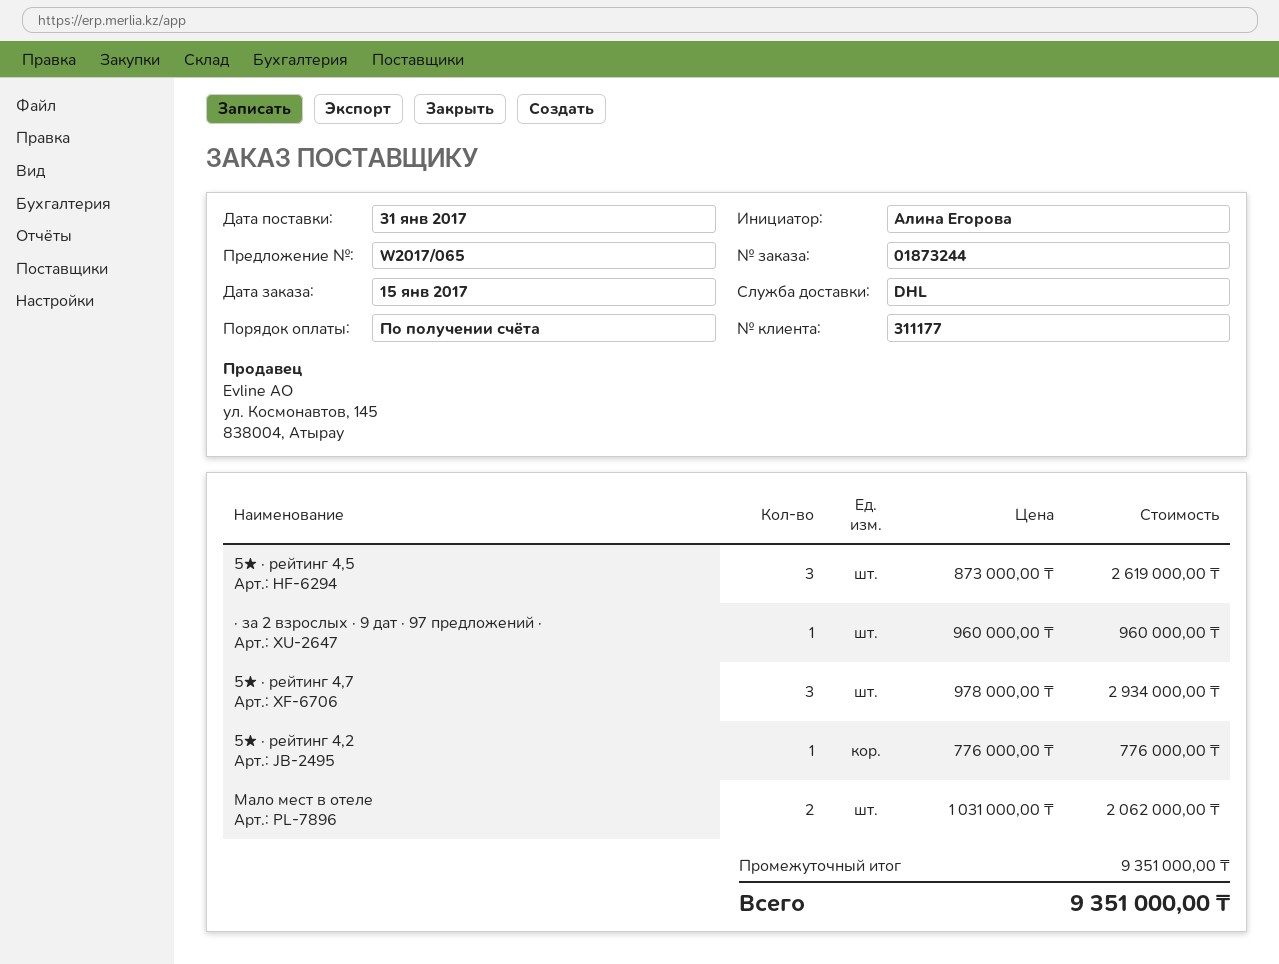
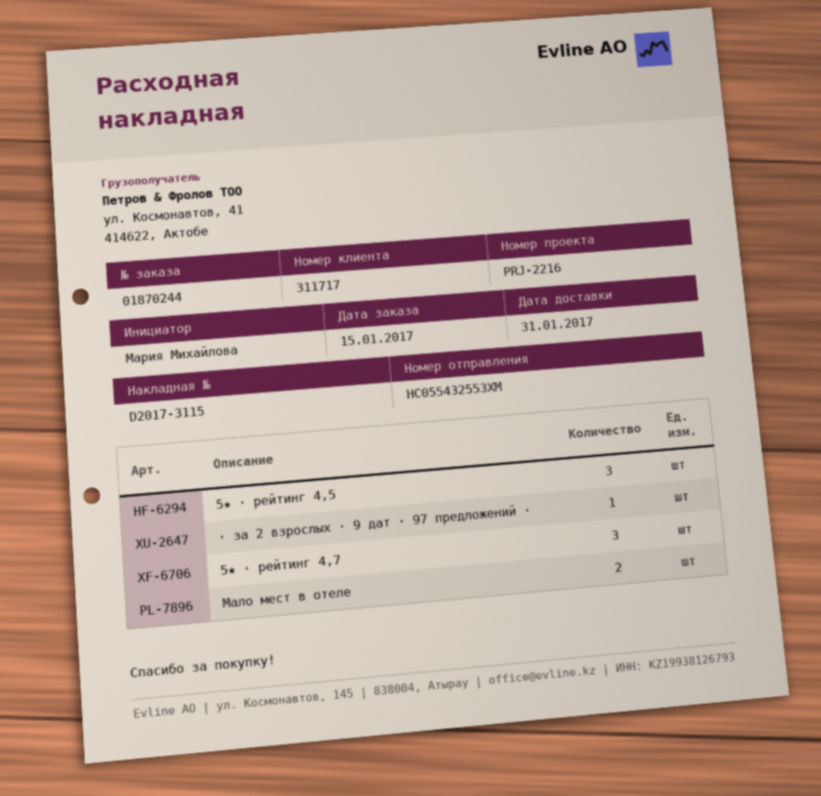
order number: 01873244 -> 01870244
customer number: 311177 -> 311717
ordered by: Алина Егорова -> Мария Михайлова
5★ · рейтинг 4,2: 1 -> none

